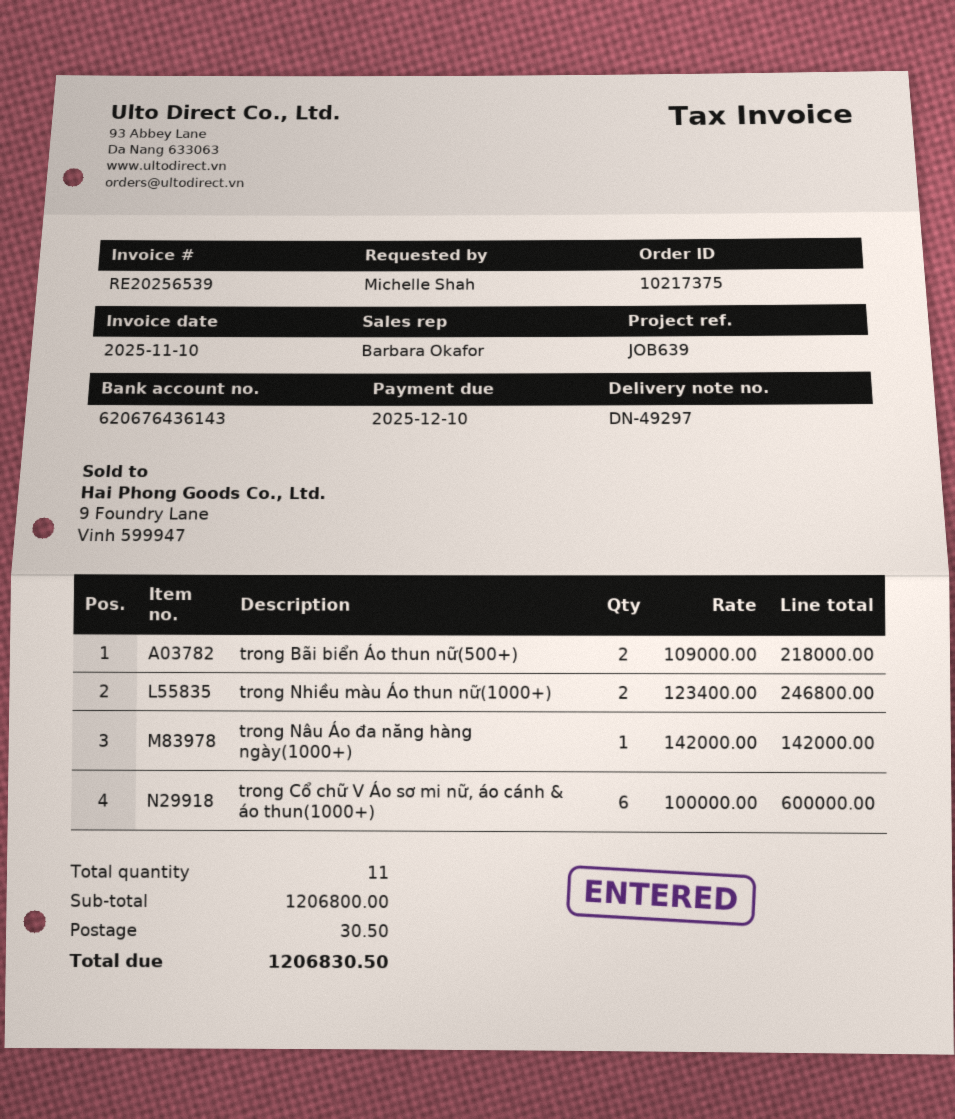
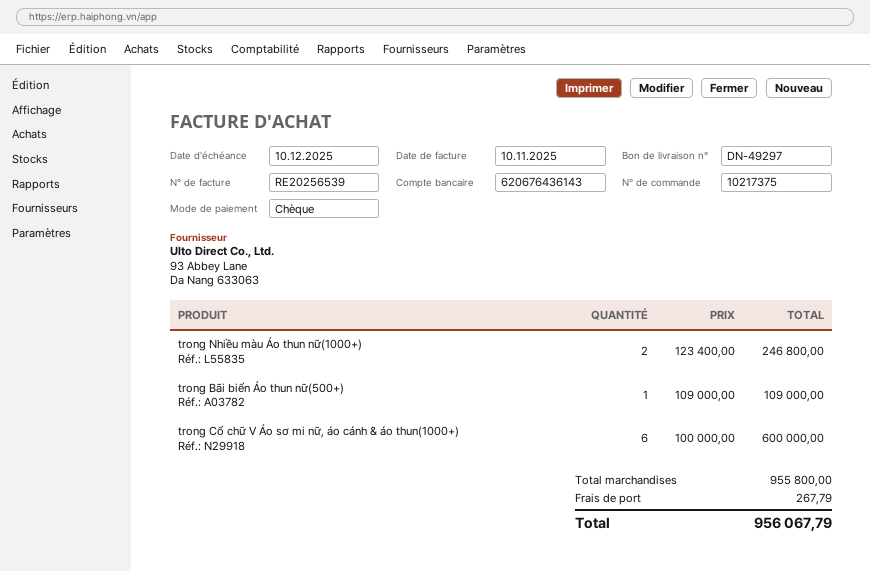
trong Bãi biển Áo thun nữ(500+): 2 x 109000.00 = 218000.00 -> 1 x 109000.00 = 109000.00
trong Nâu Áo đa năng hàng ngày(1000+): 1 x 142000.00 = 142000.00 -> none
subtotal: 1206800.00 -> 955800.00
shipping: 30.50 -> 267.79
total: 1206830.50 -> 956067.79

